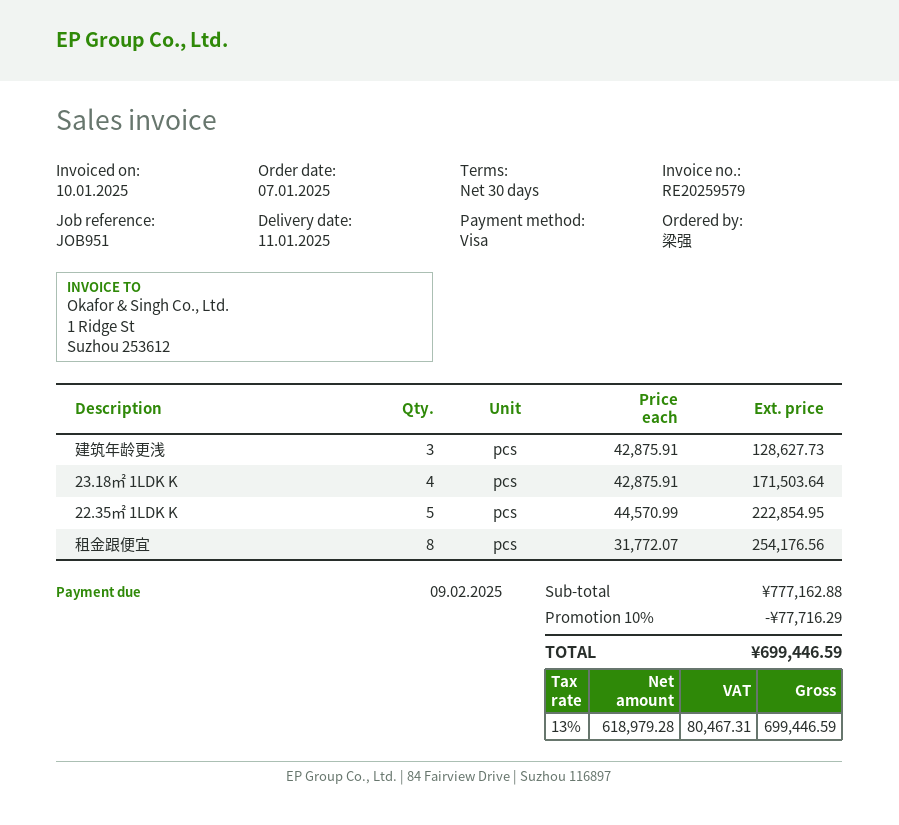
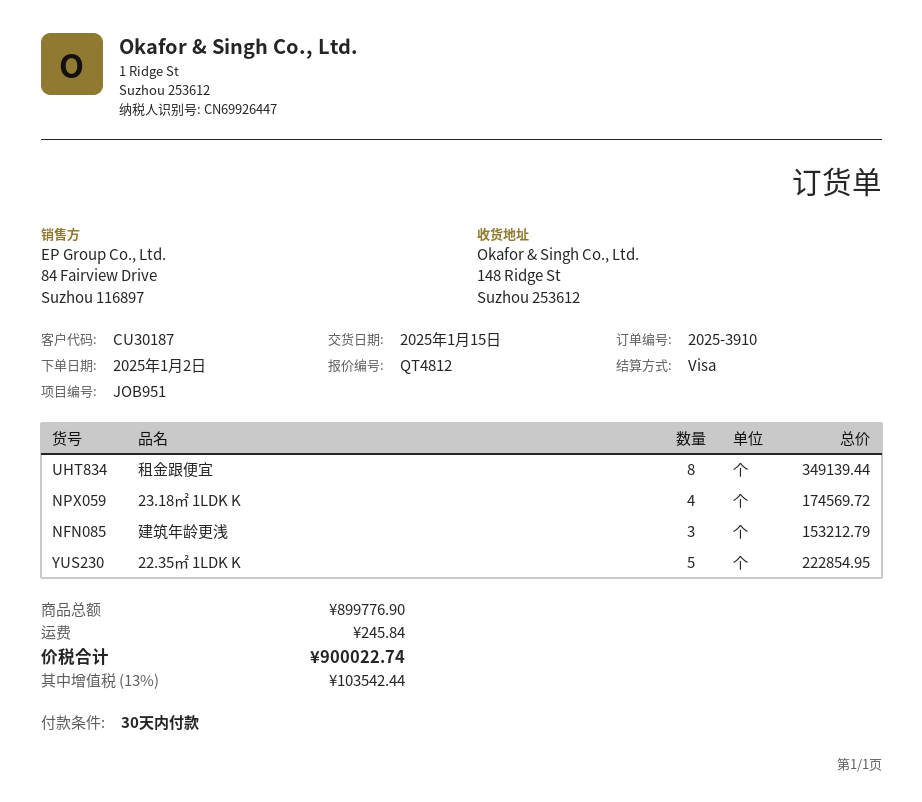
order date: 2025-01-07 -> 2025-01-02
delivery date: 2025-01-11 -> 2025-01-15
建筑年龄更浅: 3 for 128627.73 -> 3 for 153212.79
23.18㎡ 1LDK K: 4 for 171503.64 -> 4 for 174569.72
租金跟便宜: 8 for 254176.56 -> 8 for 349139.44
subtotal: 777162.88 -> 899776.90
discount: 10% = 77716.29 -> none
shipping: none -> 245.84
tax: 13% = 80467.31 -> 13% = 103542.44
total: 699446.59 -> 900022.74

